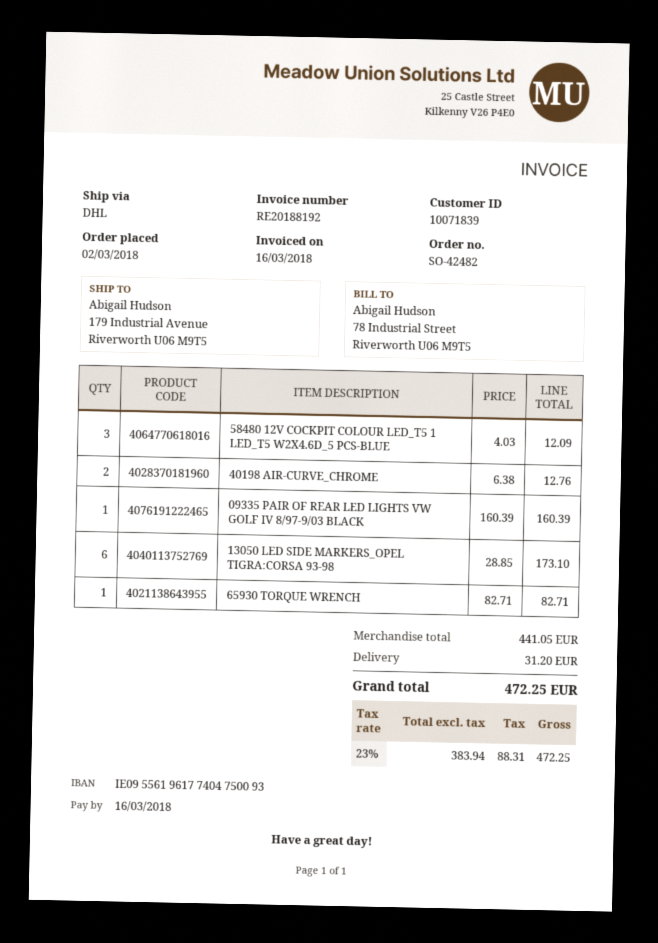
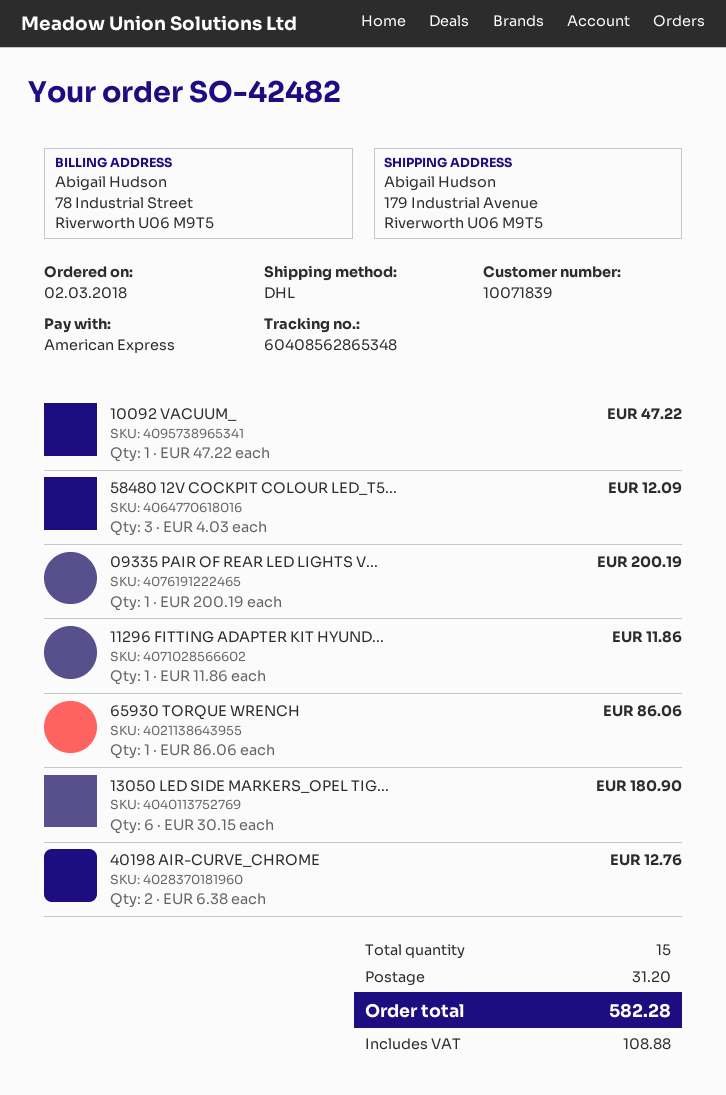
09335 PAIR OF REAR LED LIGHTS VW GOLF IV 8/97-9/03 BLACK: 1 x 160.39 = 160.39 -> 1 x 200.19 = 200.19
13050 LED SIDE MARKERS_OPEL TIGRA:CORSA 93-98: 6 x 28.85 = 173.10 -> 6 x 30.15 = 180.90
65930 TORQUE WRENCH: 1 x 82.71 = 82.71 -> 1 x 86.06 = 86.06
10092 VACUUM_: none -> 1 x 47.22 = 47.22
11296 FITTING ADAPTER KIT HYUND...: none -> 1 x 11.86 = 11.86
tax: 88.31 -> 108.88
total: 472.25 -> 582.28

